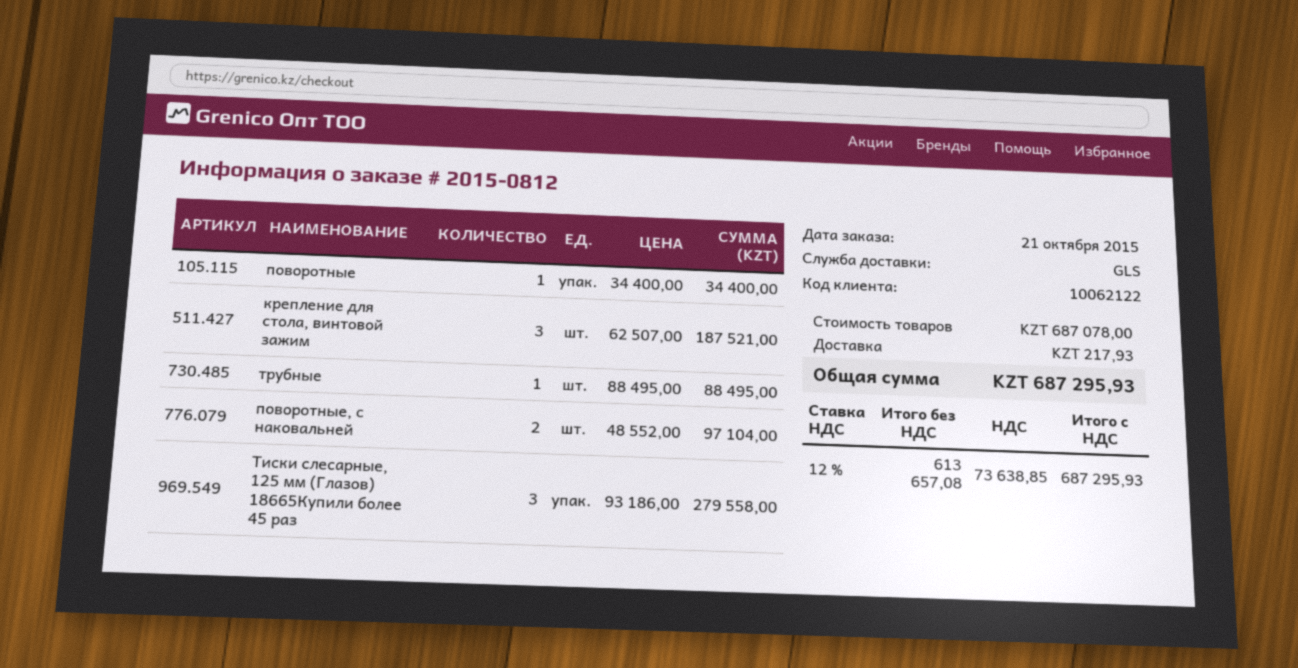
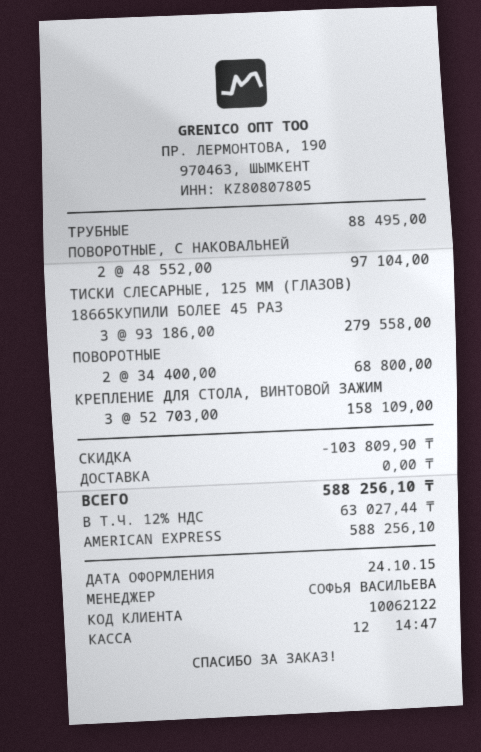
order date: 2015-10-21 -> 2015-10-24
поворотные: 1 x 34400.00 = 34400.00 -> 2 x 34400.00 = 68800.00
крепление для стола, винтовой зажим: 3 x 62507.00 = 187521.00 -> 3 x 52703.00 = 158109.00
discount: none -> 103809.90
shipping: 217.93 -> 0.00
tax: 12% = 73638.85 -> 12% = 63027.44
total: 687295.93 -> 588256.10

